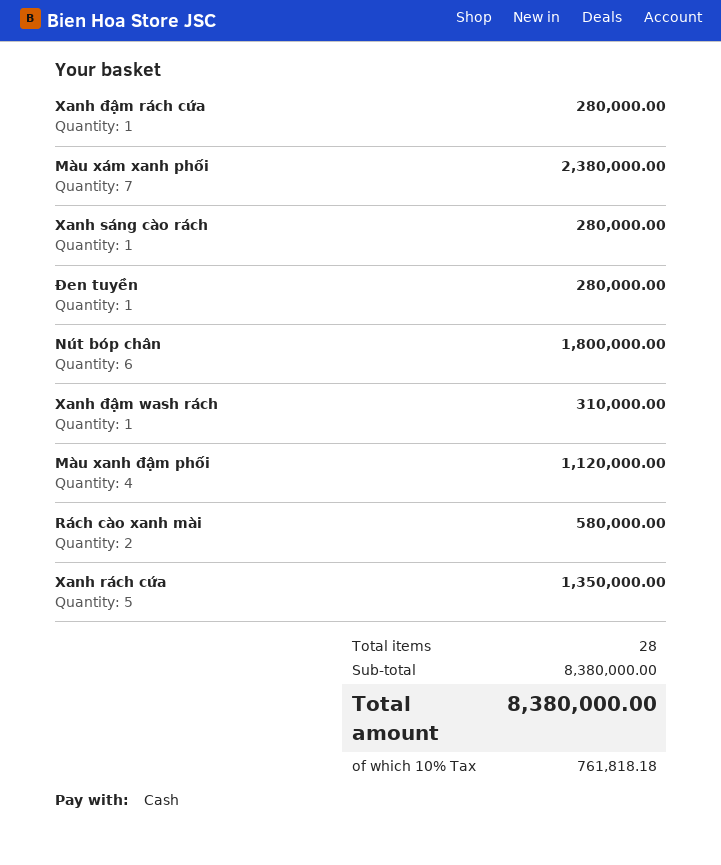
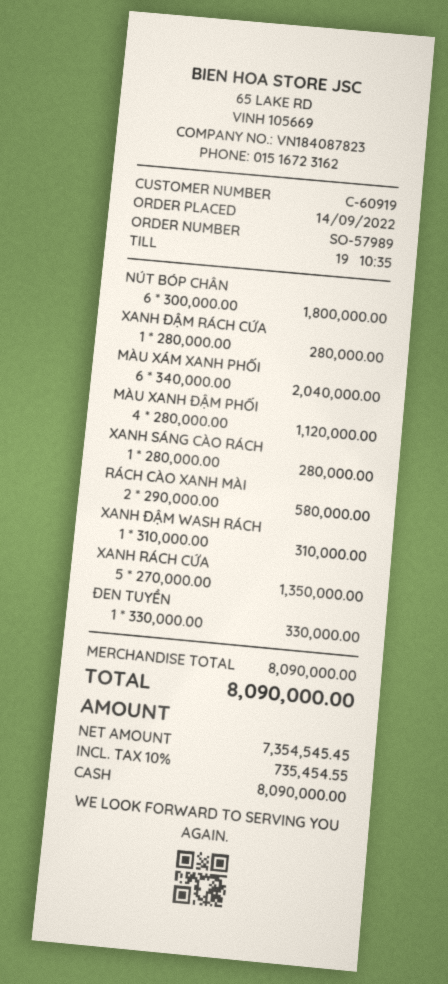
Màu xám xanh phối: 7 for 2380000.00 -> 6 for 2040000.00
Đen tuyền: 1 for 280000.00 -> 1 for 330000.00
subtotal: 8380000.00 -> 8090000.00
tax: 10% = 761818.18 -> 10% = 735454.55
total: 8380000.00 -> 8090000.00

